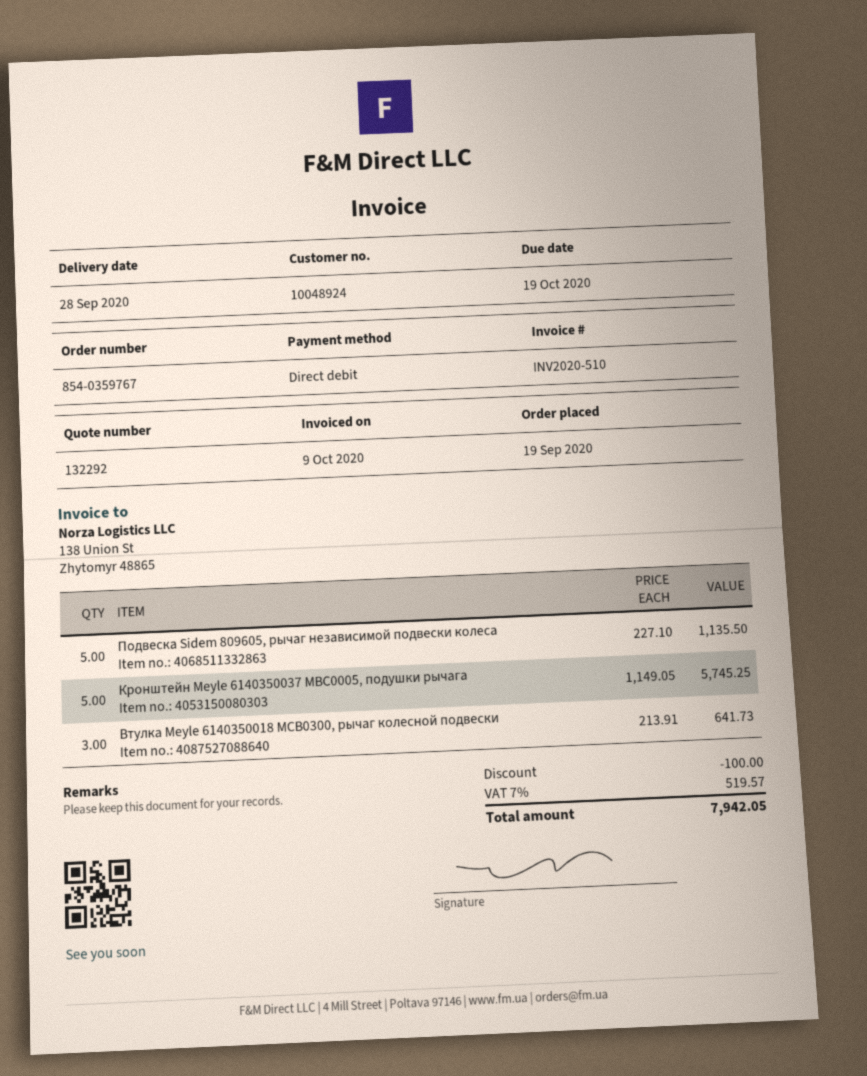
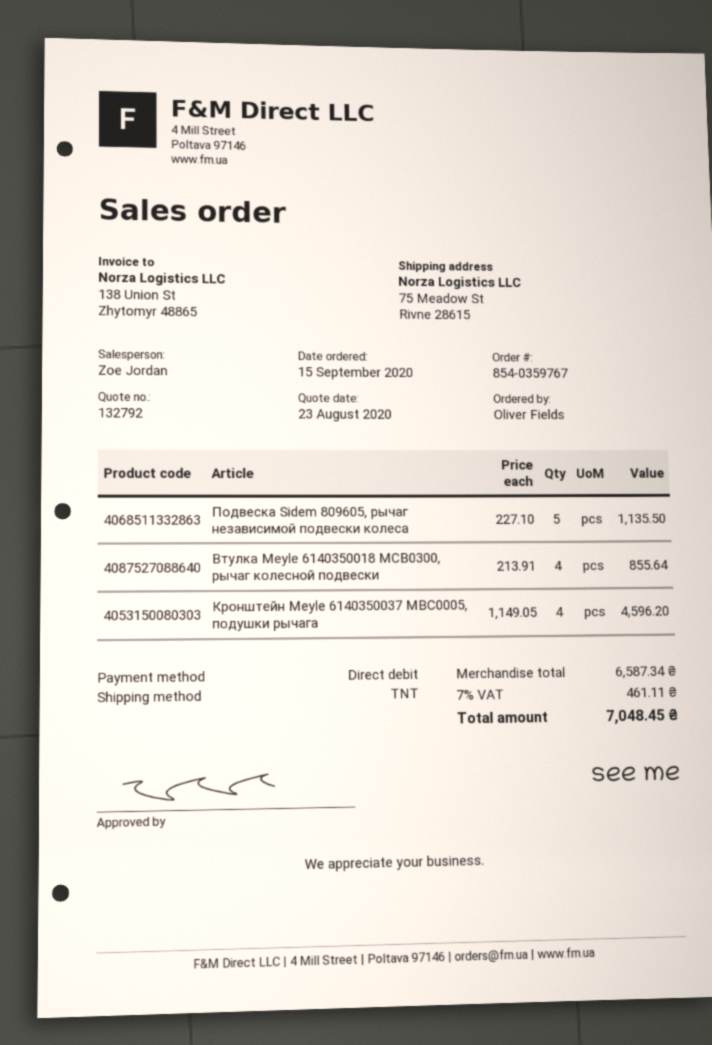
quote number: 132292 -> 132792
order date: 2020-09-19 -> 2020-09-15
Кронштейн Meyle 6140350037 MBC0005, подушки рычага: 5 x 1149.05 = 5745.25 -> 4 x 1149.05 = 4596.20
Втулка Meyle 6140350018 MCB0300, рычаг колесной подвески: 3 x 213.91 = 641.73 -> 4 x 213.91 = 855.64
discount: 100.00 -> none
tax: 7% = 519.57 -> 7% = 461.11
total: 7942.05 -> 7048.45

